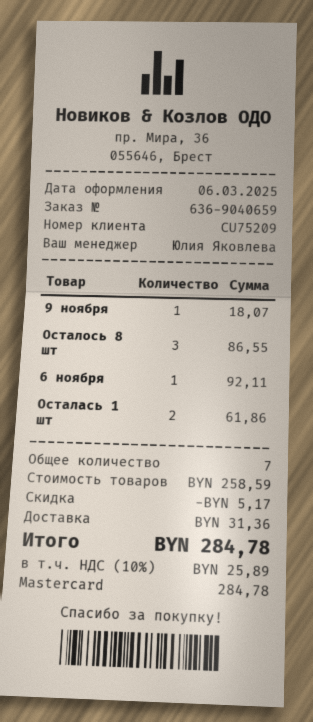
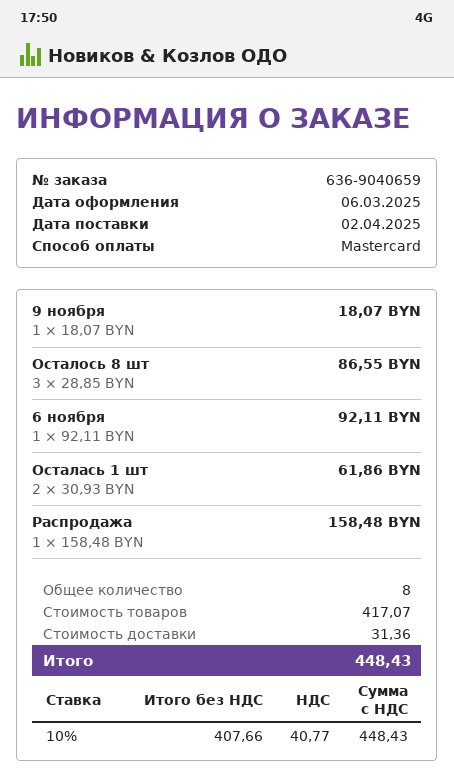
Распродажа: none -> 1 for 158.48
total quantity: 7 -> 8
subtotal: 258.59 -> 417.07
discount: 5.17 -> none
tax: 10% = 25.89 -> 10% = 40.77
total: 284.78 -> 448.43

